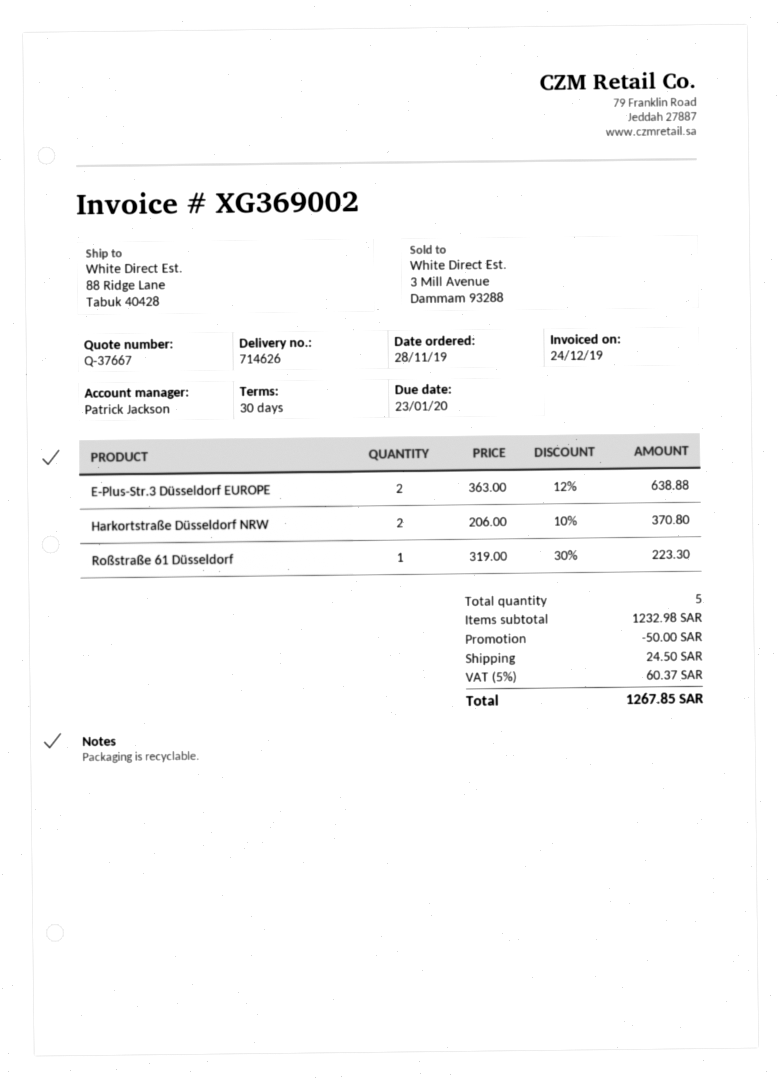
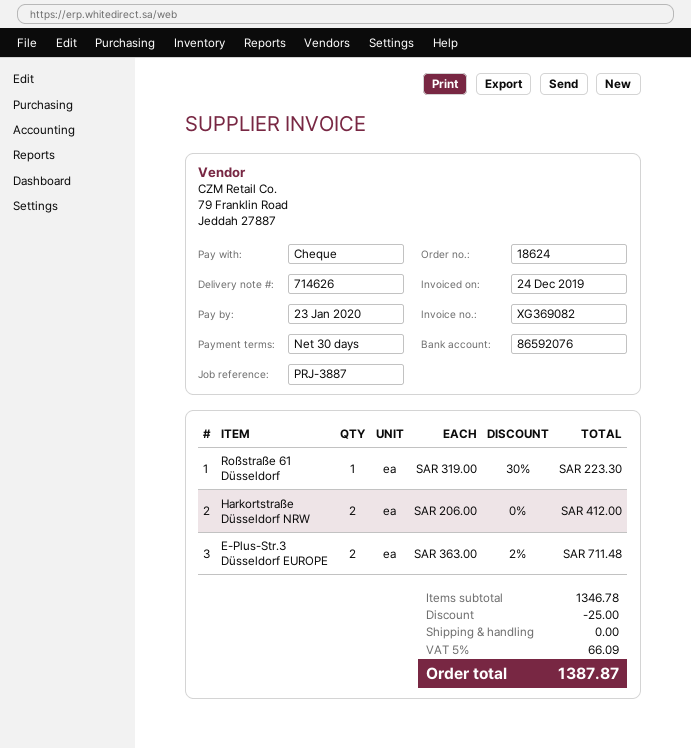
invoice number: XG369002 -> XG369082
E-Plus-Str.3 Düsseldorf EUROPE: 2 x 363.00 - 12% = 638.88 -> 2 x 363.00 - 2% = 711.48
Harkortstraße Düsseldorf NRW: 2 x 206.00 - 10% = 370.80 -> 2 x 206.00 = 412.00
subtotal: 1232.98 -> 1346.78
discount: 50.00 -> 25.00
shipping: 24.50 -> 0.00
tax: 5% = 60.37 -> 5% = 66.09
total: 1267.85 -> 1387.87

